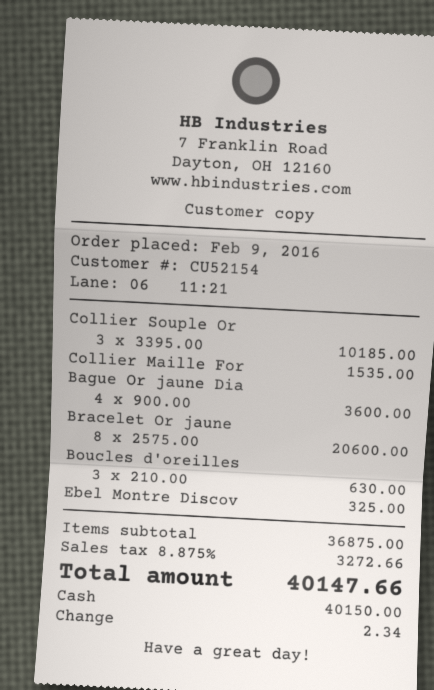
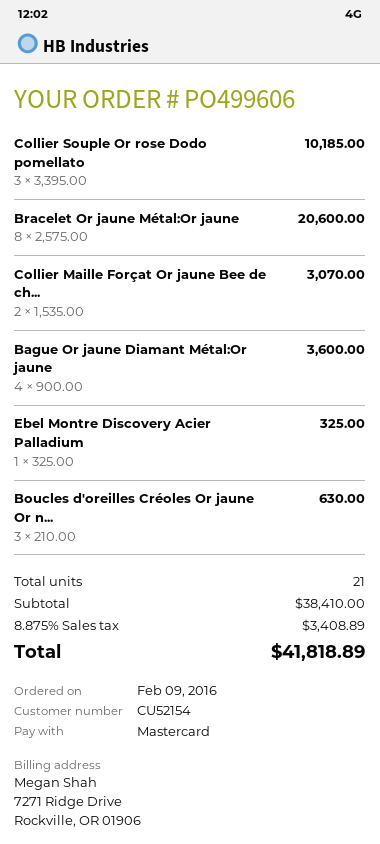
payment method: cash -> Mastercard
Collier Maille For: 1 x 1535.00 = 1535.00 -> 2 x 1535.00 = 3070.00
subtotal: 36875.00 -> 38410.00
tax: 8.875% = 3272.66 -> 8.875% = 3408.89
total: 40147.66 -> 41818.89

